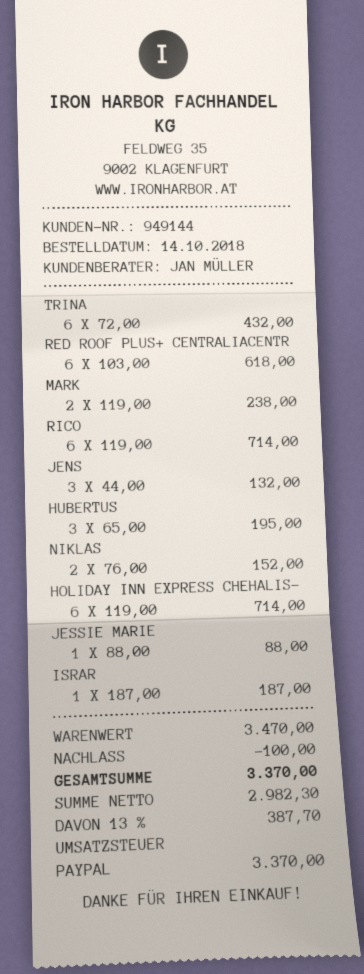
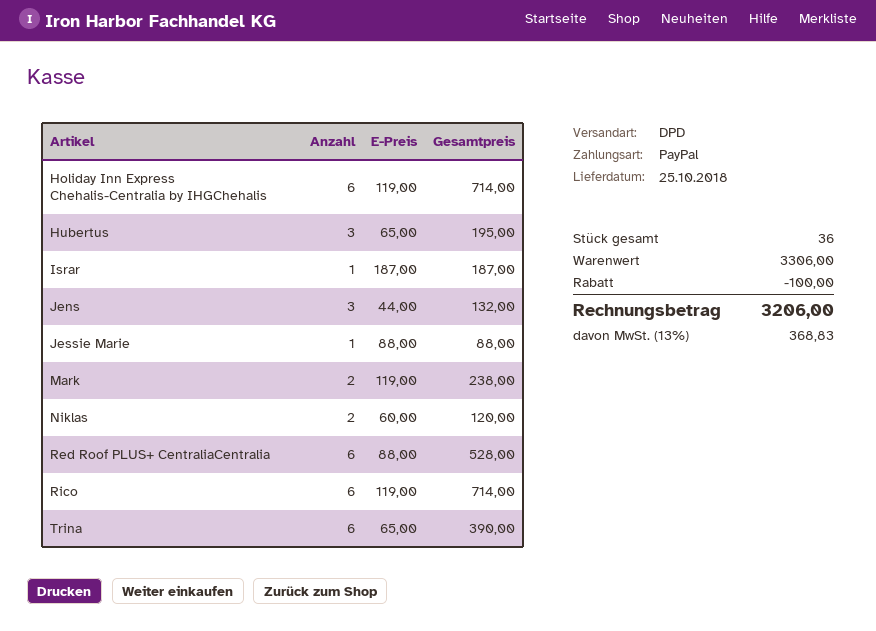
TRINA: 6 x 72.00 = 432.00 -> 6 x 65.00 = 390.00
RED ROOF PLUS+ CENTRALIACENTR: 6 x 103.00 = 618.00 -> 6 x 88.00 = 528.00
NIKLAS: 2 x 76.00 = 152.00 -> 2 x 60.00 = 120.00
subtotal: 3470.00 -> 3306.00
tax: 13% = 387.70 -> 13% = 368.83
total: 3370.00 -> 3206.00

